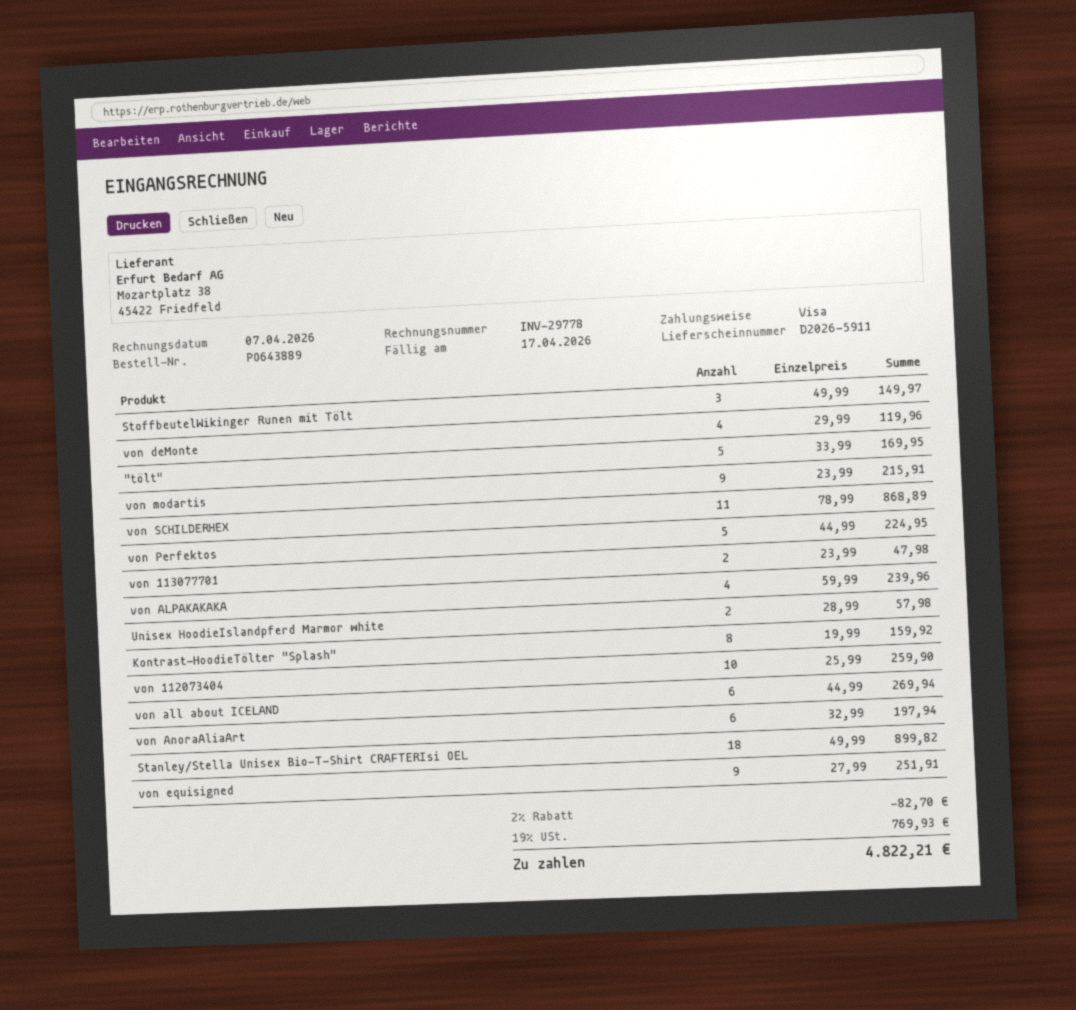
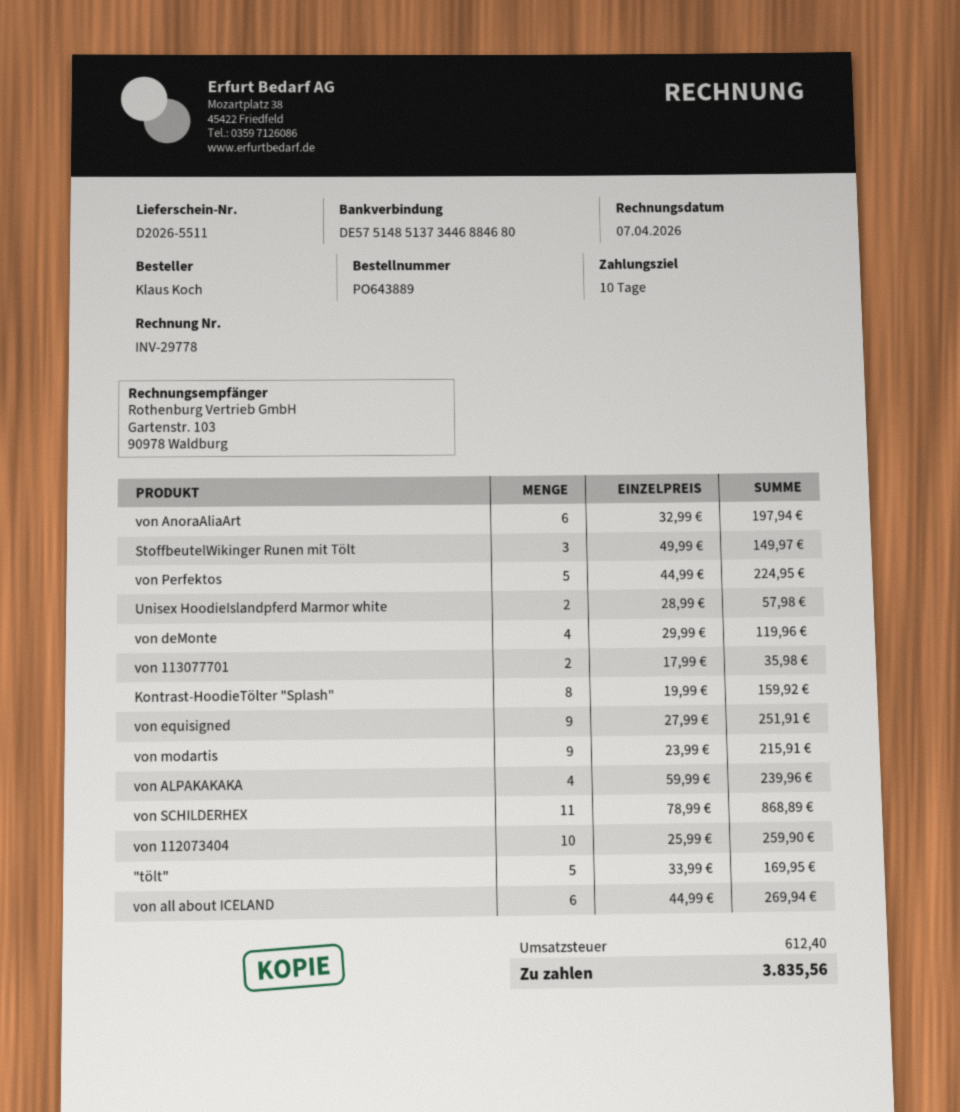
delivery note number: D2026-5911 -> D2026-5511
von 113077701: 2 x 23.99 = 47.98 -> 2 x 17.99 = 35.98
Stanley/Stella Unisex Bio-T-Shirt CRAFTERIsi OEL: 18 x 49.99 = 899.82 -> none
discount: 2% = 82.70 -> none
tax: 769.93 -> 612.40
total: 4822.21 -> 3835.56

